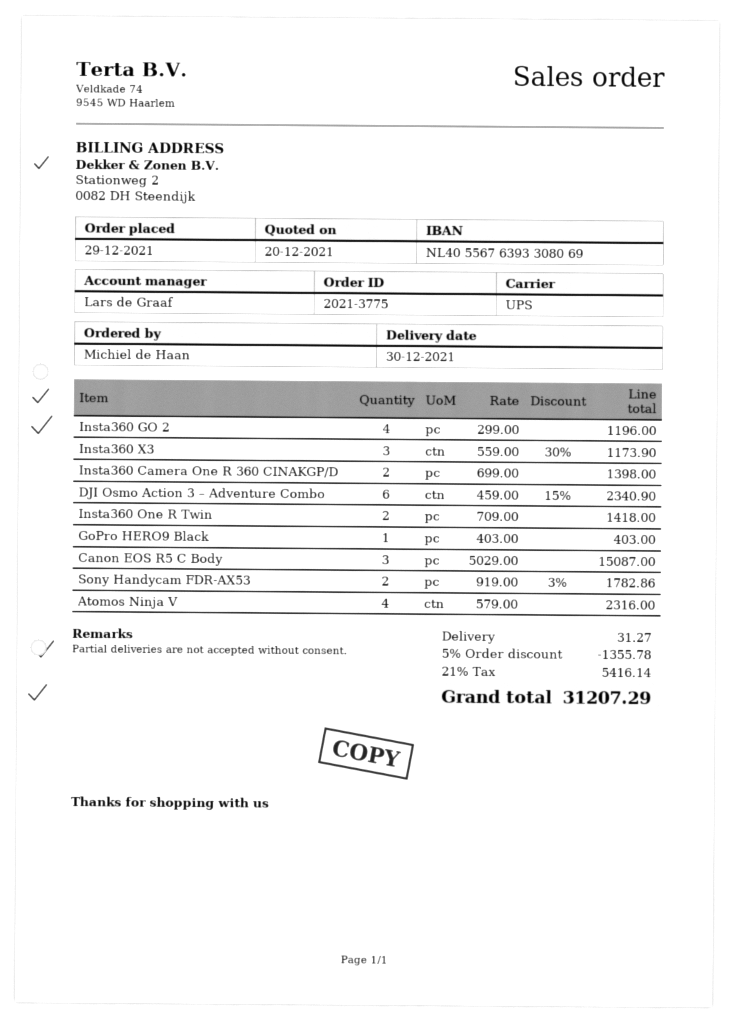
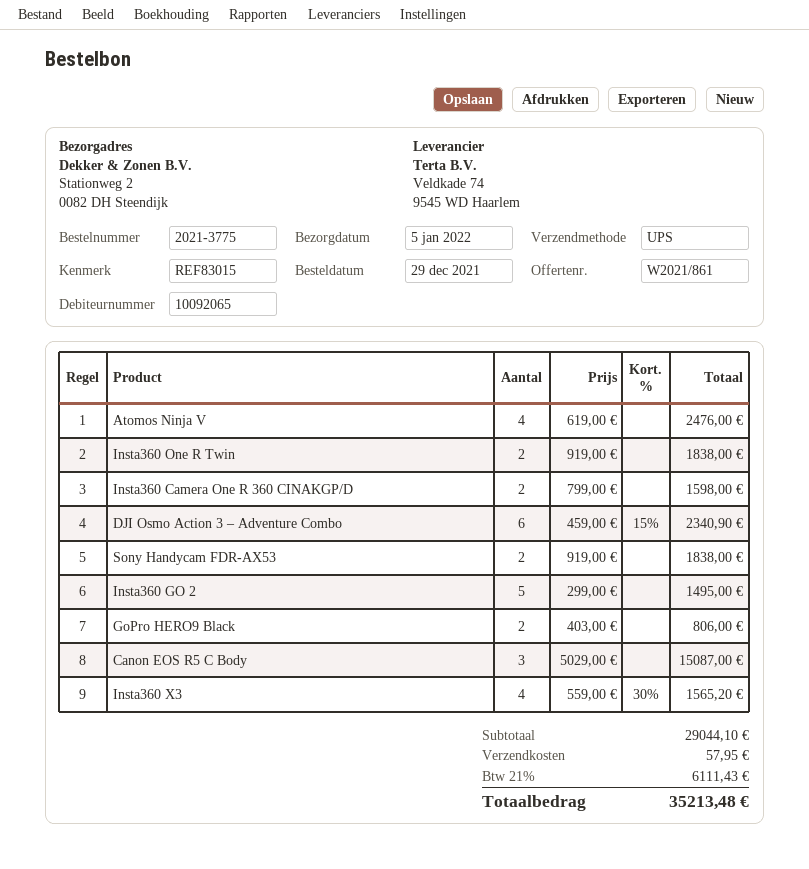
delivery date: 2021-12-30 -> 2022-01-05
Insta360 GO 2: 4 x 299.00 = 1196.00 -> 5 x 299.00 = 1495.00
Insta360 X3: 3 x 559.00 - 30% = 1173.90 -> 4 x 559.00 - 30% = 1565.20
Insta360 Camera One R 360 CINAKGP/D: 2 x 699.00 = 1398.00 -> 2 x 799.00 = 1598.00
Insta360 One R Twin: 2 x 709.00 = 1418.00 -> 2 x 919.00 = 1838.00
GoPro HERO9 Black: 1 x 403.00 = 403.00 -> 2 x 403.00 = 806.00
Sony Handycam FDR-AX53: 2 x 919.00 - 3% = 1782.86 -> 2 x 919.00 = 1838.00
Atomos Ninja V: 4 x 579.00 = 2316.00 -> 4 x 619.00 = 2476.00
discount: 5% = 1355.78 -> none
shipping: 31.27 -> 57.95
tax: 21% = 5416.14 -> 21% = 6111.43
total: 31207.29 -> 35213.48

